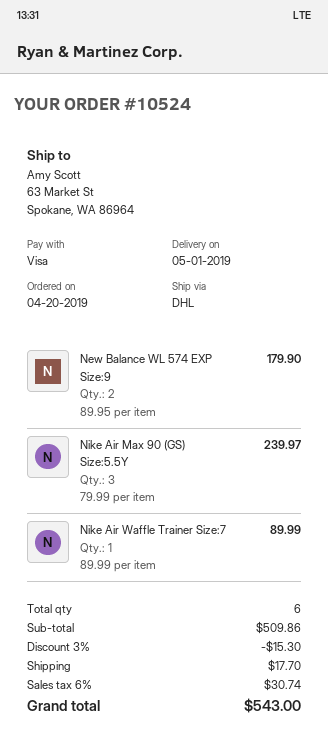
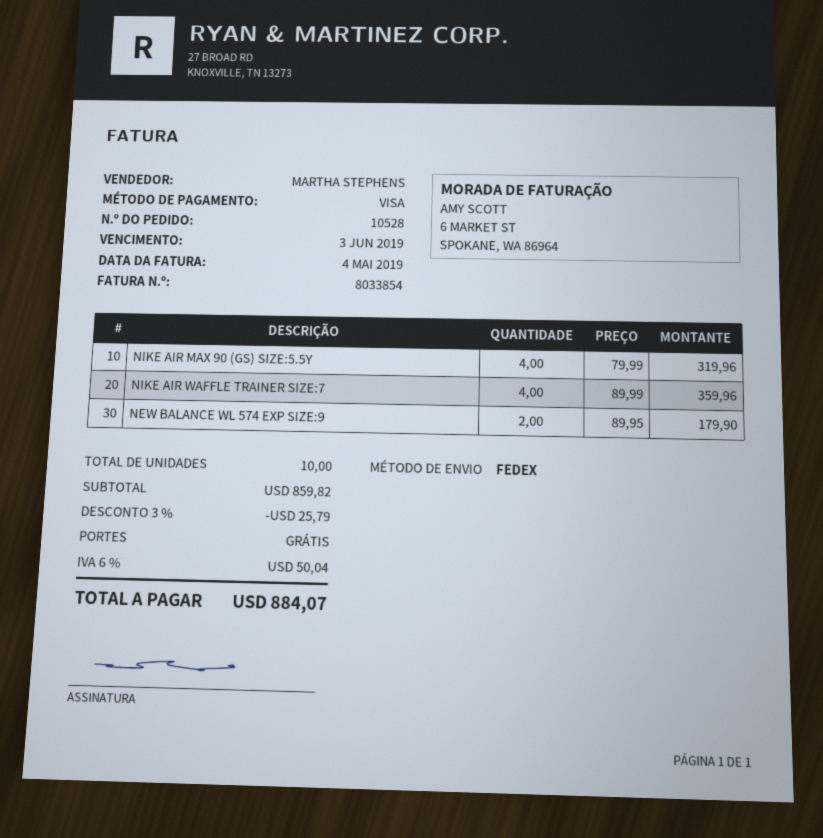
order number: 10524 -> 10528
shipping method: DHL -> FedEx
Nike Air Max 90 (GS) Size:5.5Y: 3 x 79.99 = 239.97 -> 4 x 79.99 = 319.96
Nike Air Waffle Trainer Size:7: 1 x 89.99 = 89.99 -> 4 x 89.99 = 359.96
total quantity: 6 -> 10
subtotal: 509.86 -> 859.82
discount: 3% = 15.30 -> 3% = 25.79
shipping: 17.70 -> 0.00
tax: 6% = 30.74 -> 6% = 50.04
total: 543.00 -> 884.07

